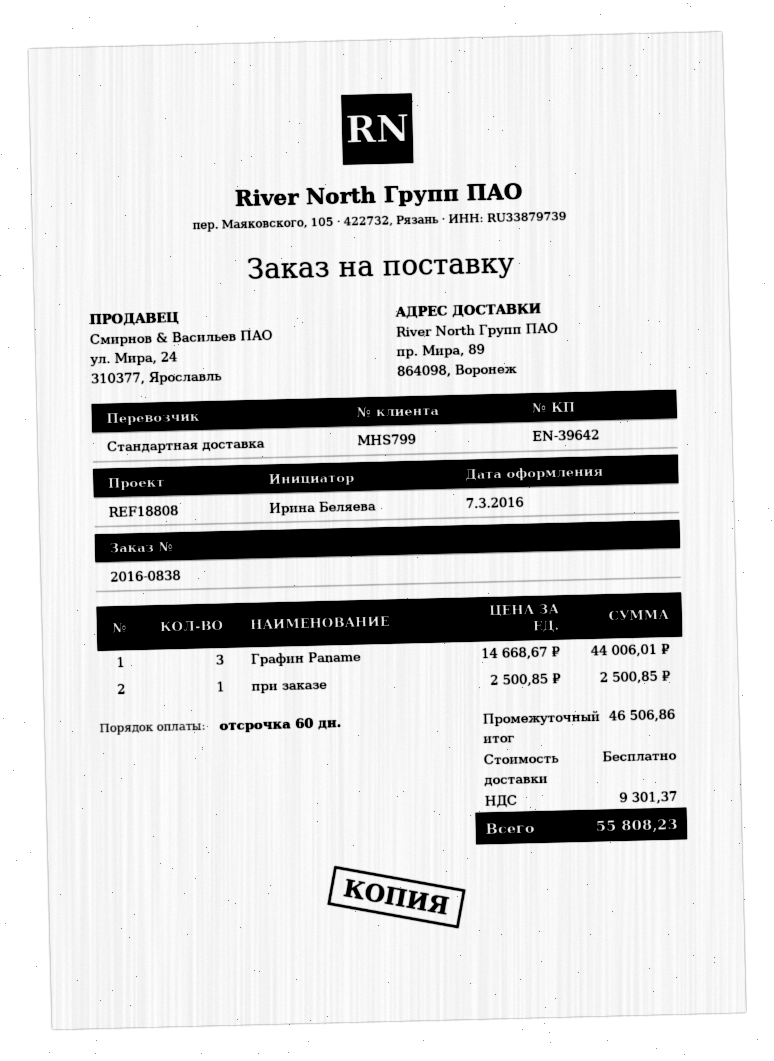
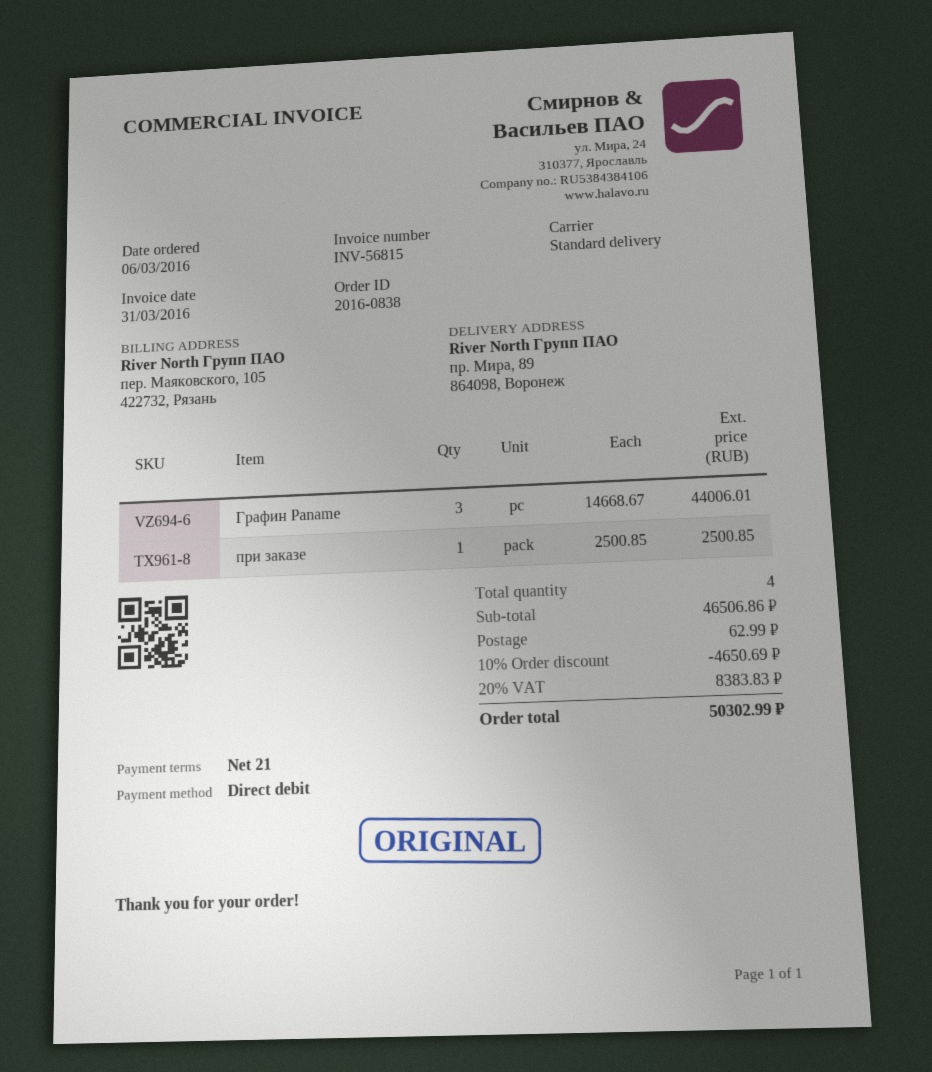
order date: 2016-03-07 -> 2016-03-06
payment terms: 60 days -> 21 days
discount: none -> 10% = 4650.69
shipping: 0.00 -> 62.99
tax: 9301.37 -> 8383.83
total: 55808.23 -> 50302.99

